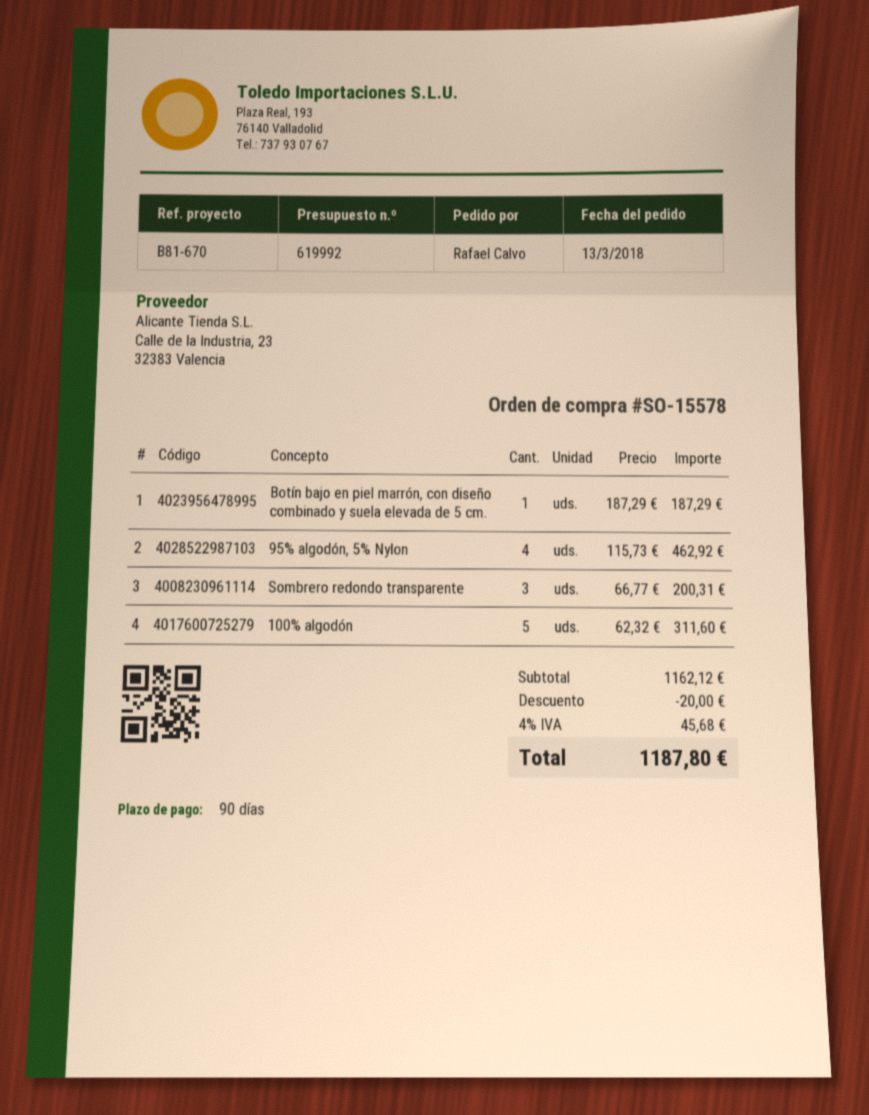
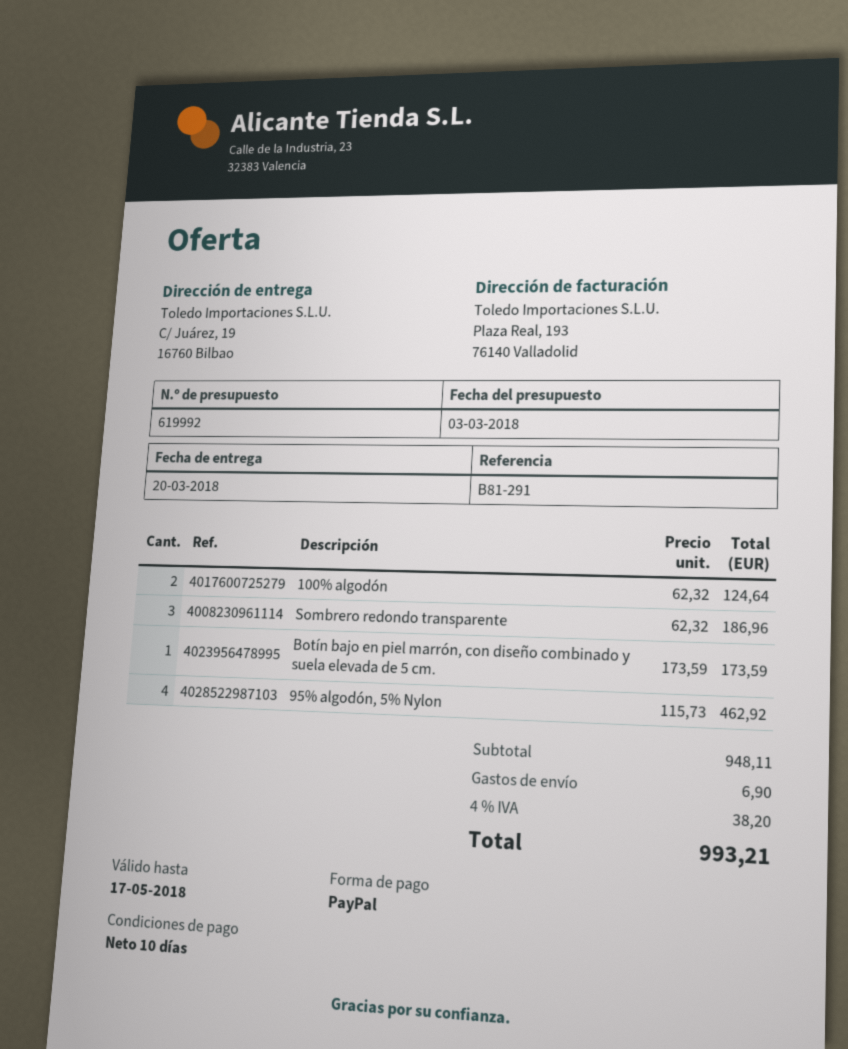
payment terms: 90 days -> 10 days
reference: B81-670 -> B81-291
Botín bajo en piel marrón, con diseño combinado y suela elevada de 5 cm.: 1 x 187.29 = 187.29 -> 1 x 173.59 = 173.59
Sombrero redondo transparente: 3 x 66.77 = 200.31 -> 3 x 62.32 = 186.96
100% algodón: 5 x 62.32 = 311.60 -> 2 x 62.32 = 124.64
subtotal: 1162.12 -> 948.11
discount: 20.00 -> none
shipping: none -> 6.90
tax: 4% = 45.68 -> 4% = 38.20
total: 1187.80 -> 993.21

